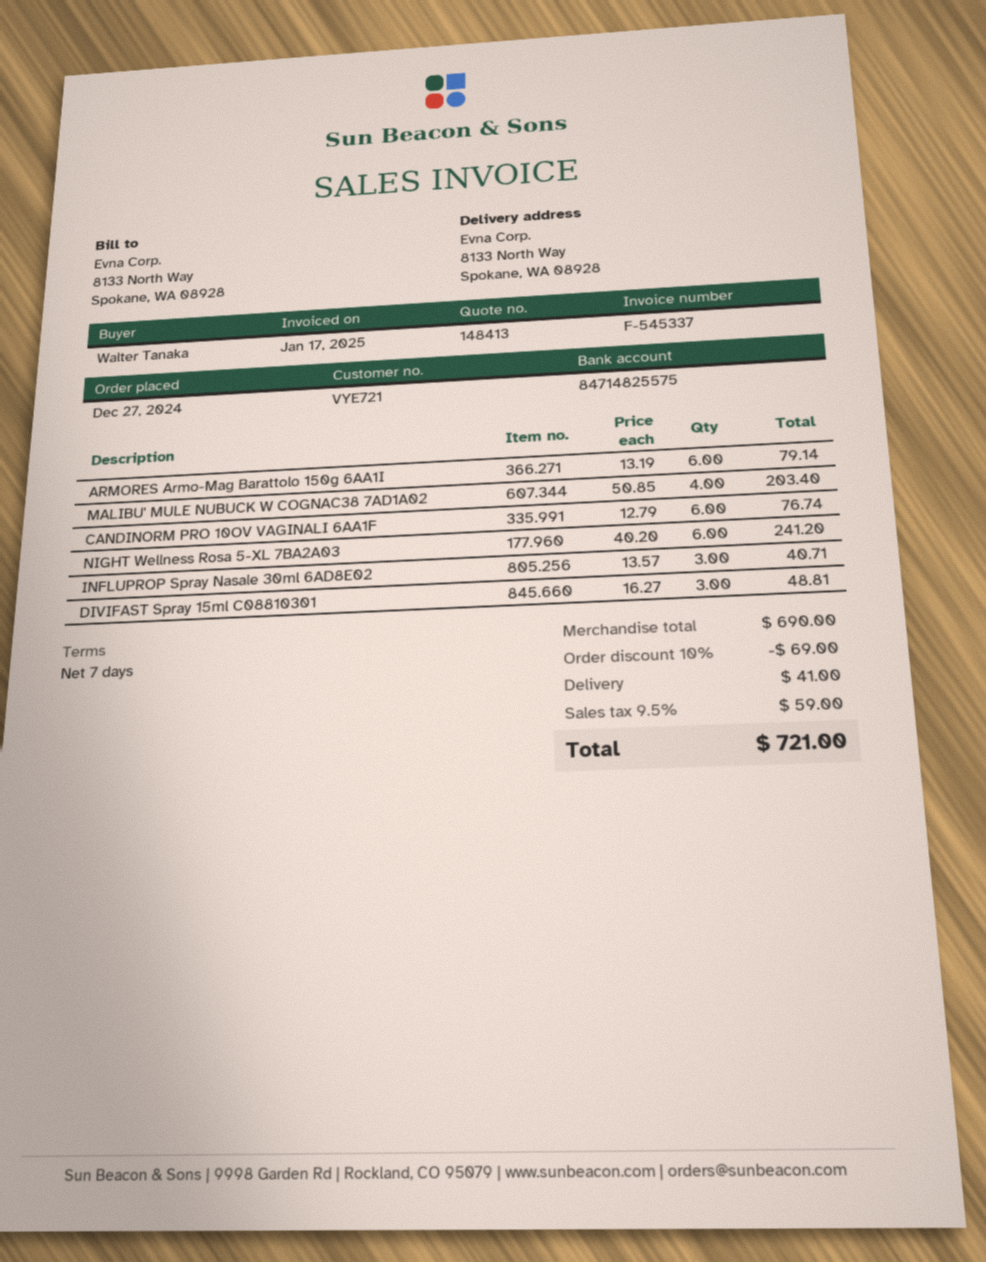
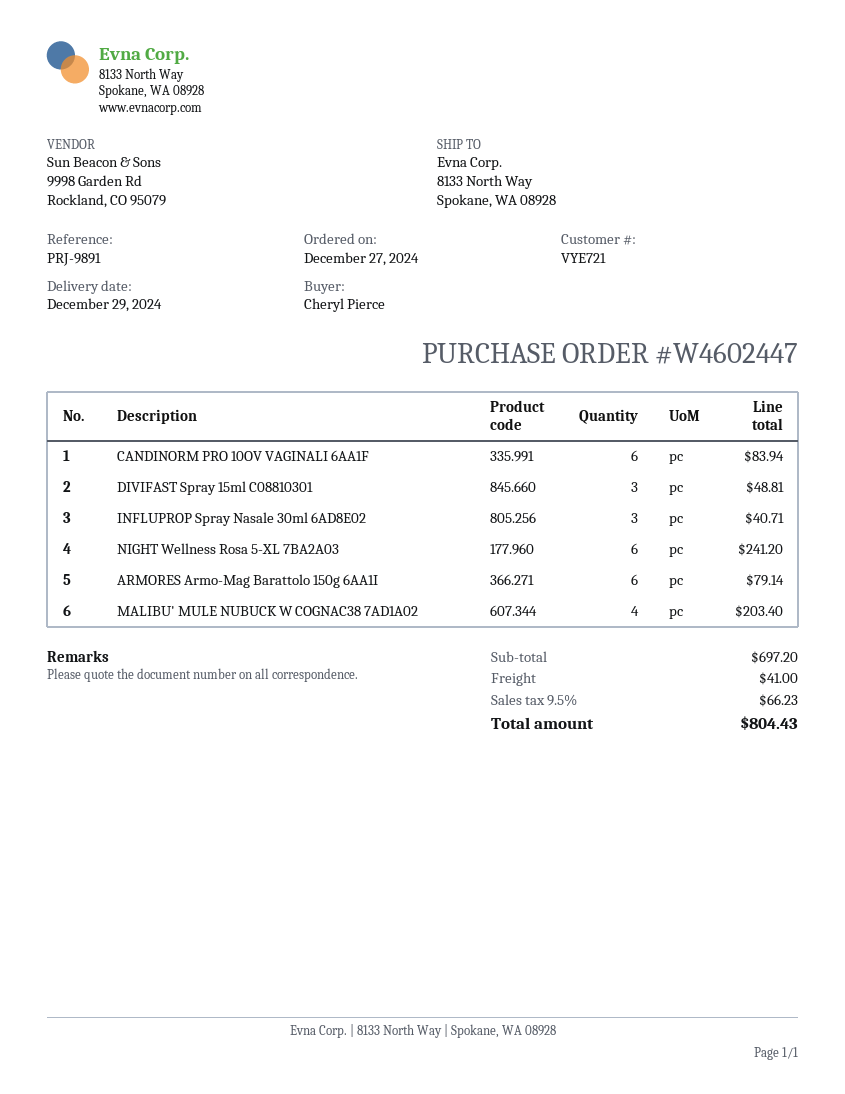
ordered by: Walter Tanaka -> Cheryl Pierce
CANDINORM PRO 10OV VAGINALI 6AA1F: 6 for 76.74 -> 6 for 83.94
subtotal: 690.00 -> 697.20
discount: 10% = 69.00 -> none
tax: 9.5% = 59.00 -> 9.5% = 66.23
total: 721.00 -> 804.43

